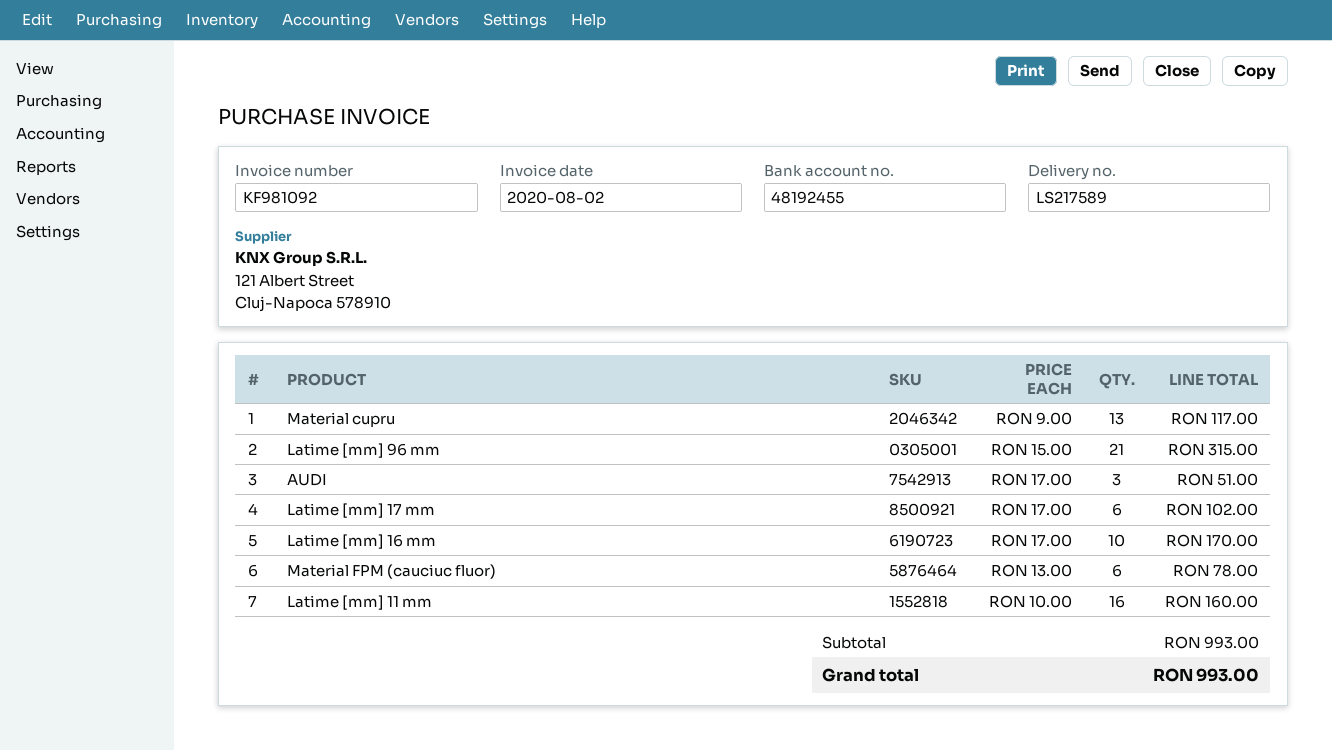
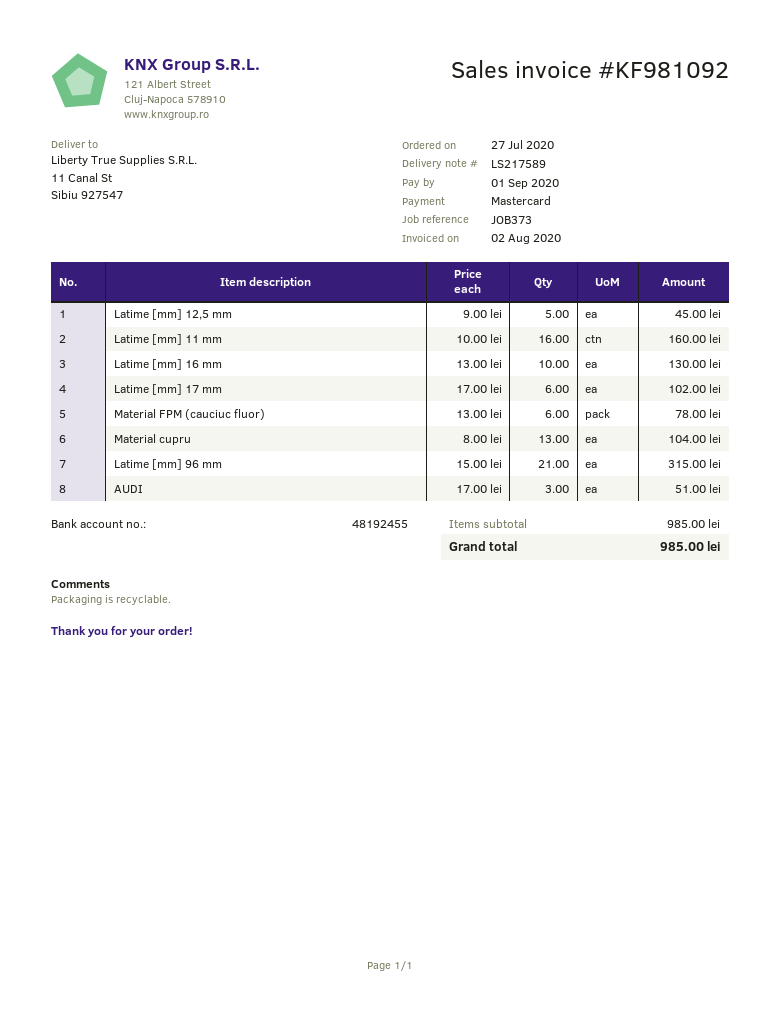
Material cupru: 13 x 9.00 = 117.00 -> 13 x 8.00 = 104.00
Latime [mm] 16 mm: 10 x 17.00 = 170.00 -> 10 x 13.00 = 130.00
Latime [mm] 12,5 mm: none -> 5 x 9.00 = 45.00
subtotal: 993.00 -> 985.00
total: 993.00 -> 985.00

